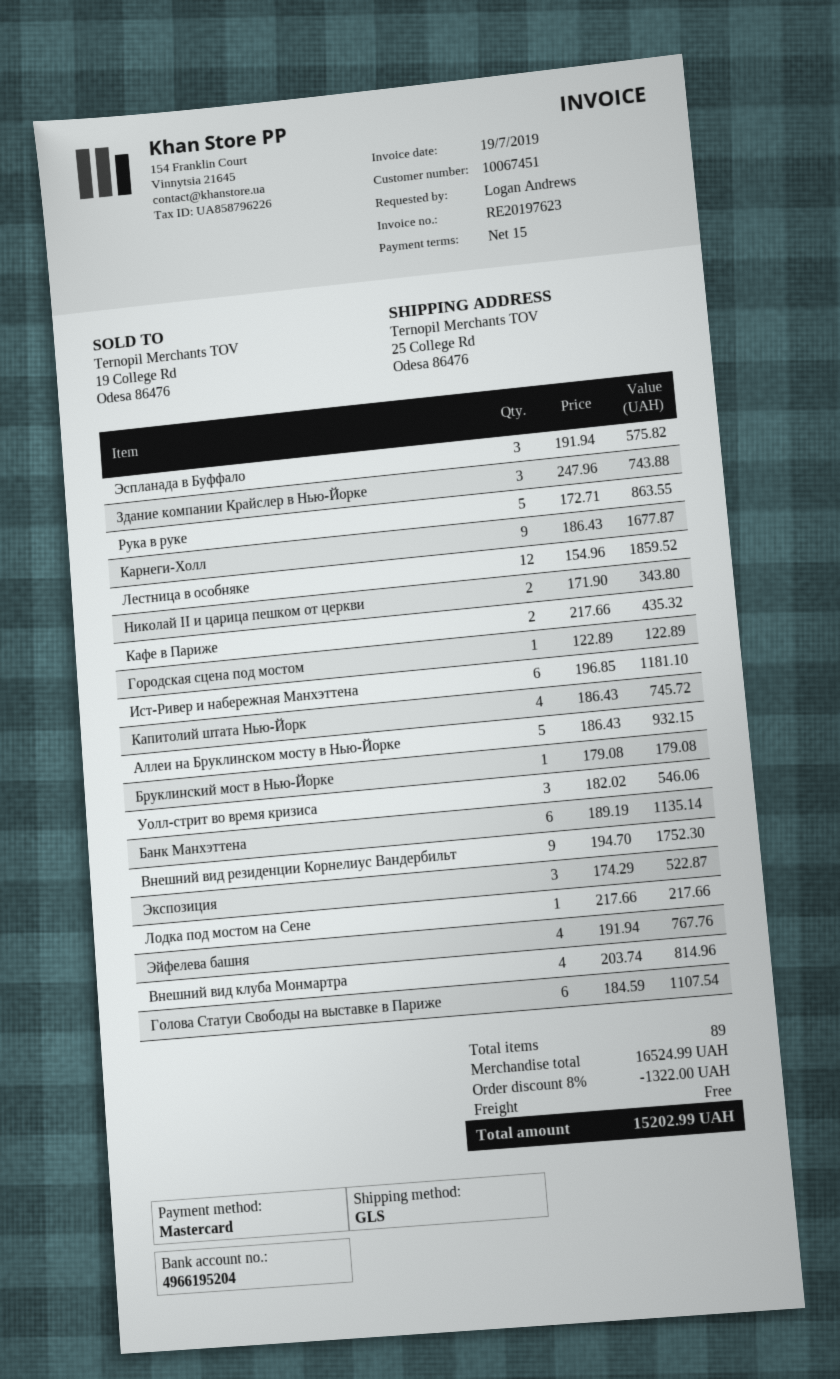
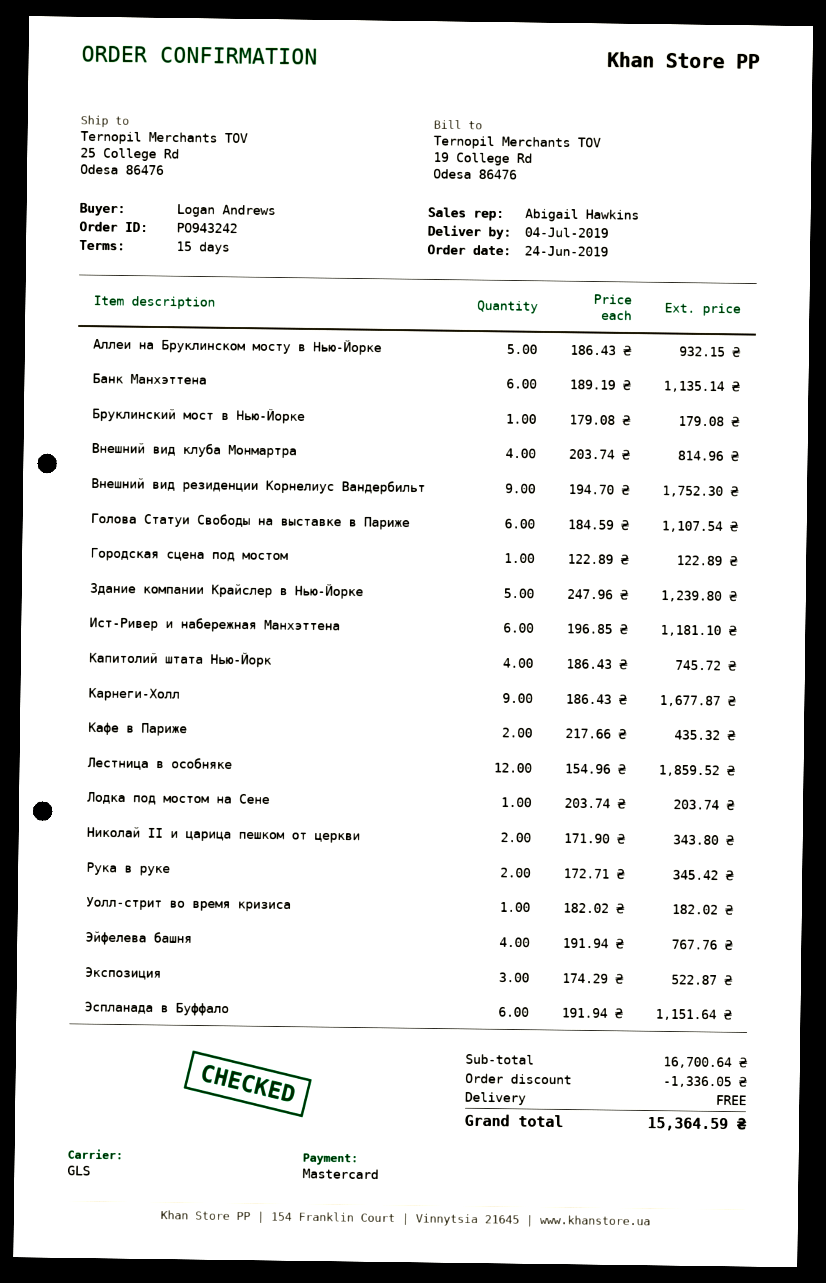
Эспланада в Буффало: 3 x 191.94 = 575.82 -> 6 x 191.94 = 1151.64
Здание компании Крайслер в Нью-Йорке: 3 x 247.96 = 743.88 -> 5 x 247.96 = 1239.80
Рука в руке: 5 x 172.71 = 863.55 -> 2 x 172.71 = 345.42
Уолл-стрит во время кризиса: 3 x 182.02 = 546.06 -> 1 x 182.02 = 182.02
Лодка под мостом на Сене: 1 x 217.66 = 217.66 -> 1 x 203.74 = 203.74
subtotal: 16524.99 -> 16700.64
discount: 1322.00 -> 1336.05
total: 15202.99 -> 15364.59

